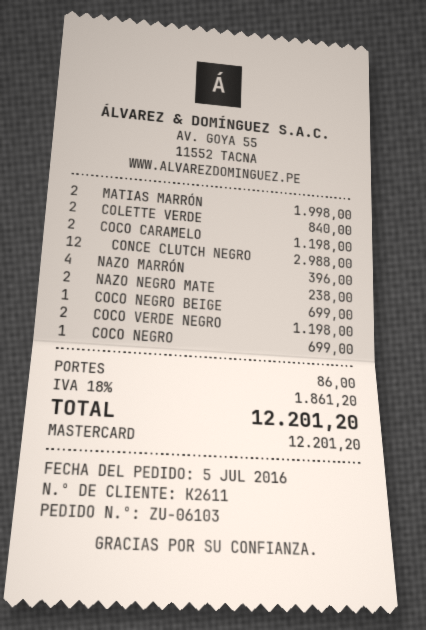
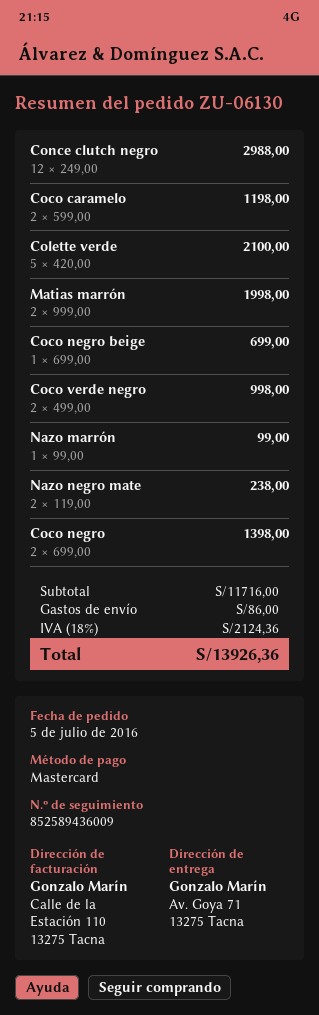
order number: ZU-06103 -> ZU-06130
COLETTE VERDE: 2 for 840.00 -> 5 for 2100.00
NAZO MARRÓN: 4 for 396.00 -> 1 for 99.00
COCO VERDE NEGRO: 2 for 1198.00 -> 2 for 998.00
COCO NEGRO: 1 for 699.00 -> 2 for 1398.00
tax: 18% = 1861.20 -> 18% = 2124.36
total: 12201.20 -> 13926.36

